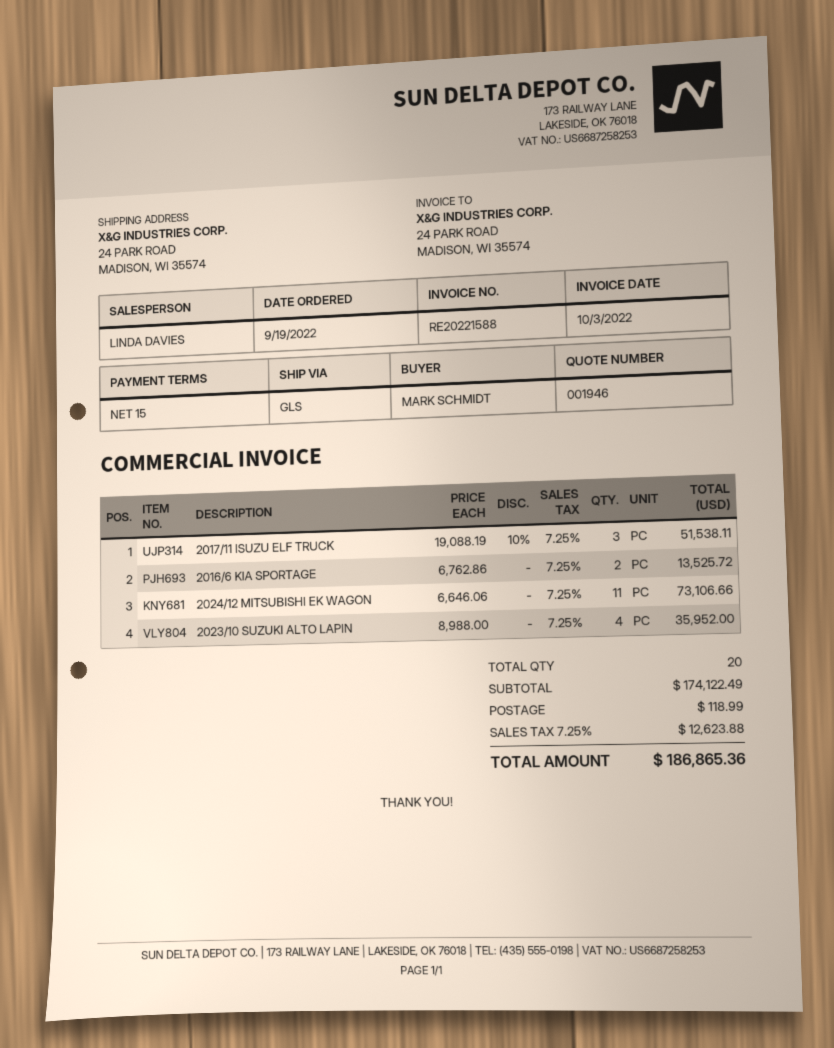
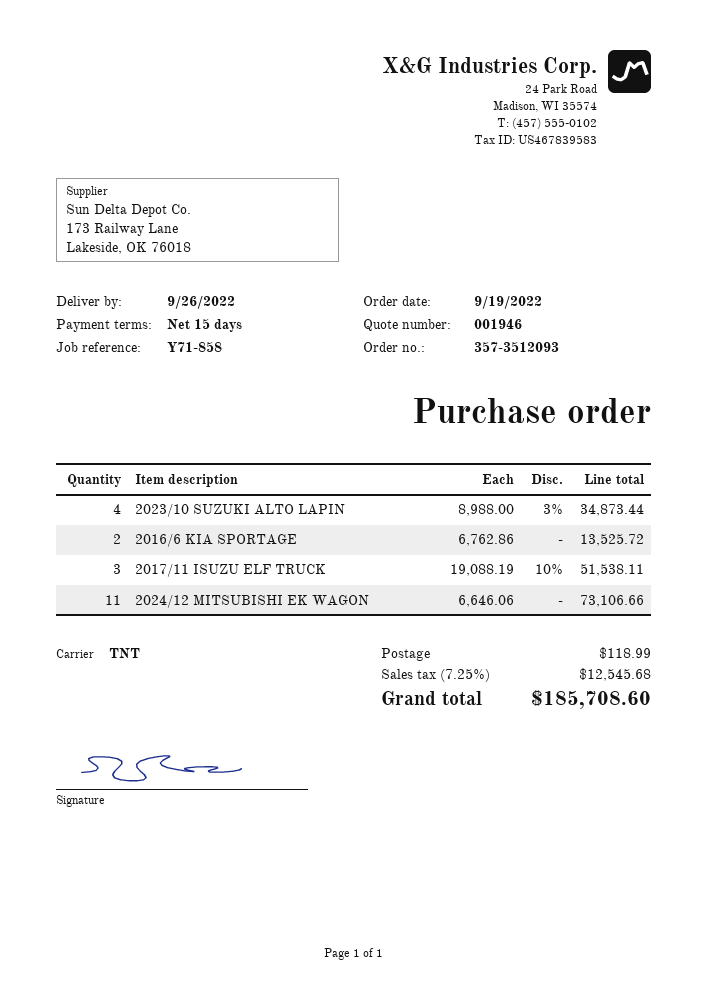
shipping method: GLS -> TNT
2023/10 SUZUKI ALTO LAPIN: 4 x 8988.00 = 35952.00 -> 4 x 8988.00 - 3% = 34873.44
tax: 7.25% = 12623.88 -> 7.25% = 12545.68
total: 186865.36 -> 185708.60

